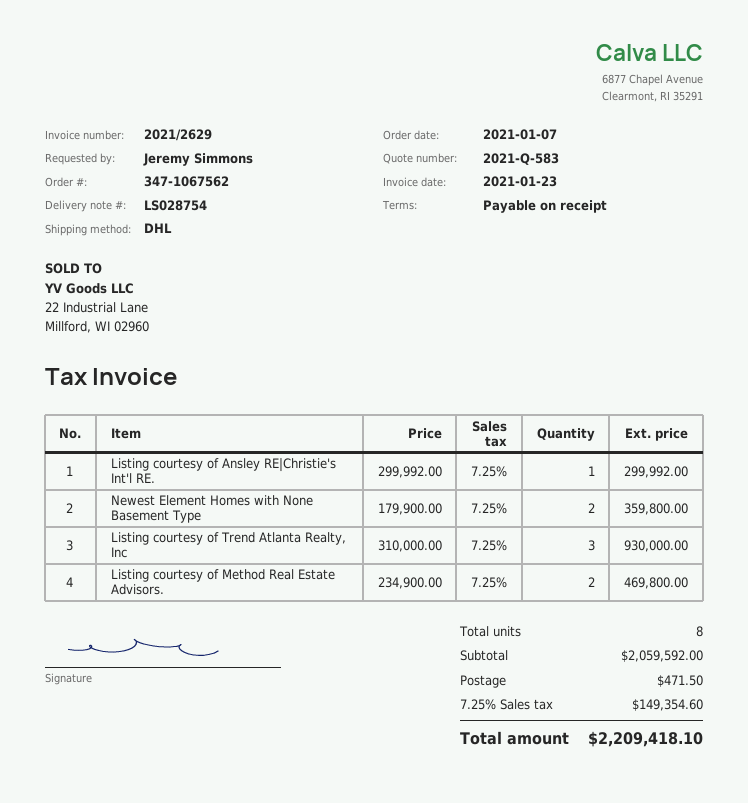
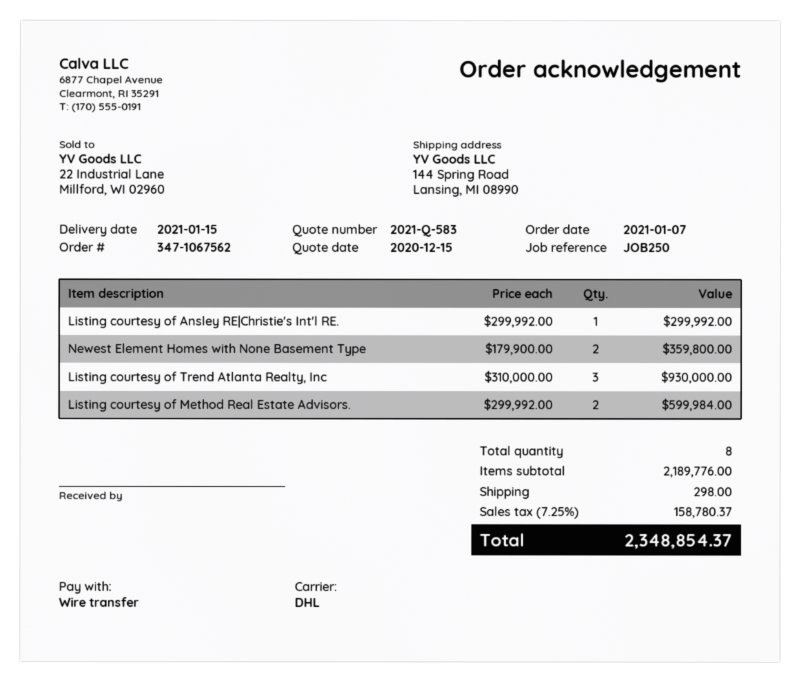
Listing courtesy of Method Real Estate Advisors.: 2 x 234900.00 = 469800.00 -> 2 x 299992.00 = 599984.00
subtotal: 2059592.00 -> 2189776.00
shipping: 471.50 -> 298.00
tax: 7.25% = 149354.60 -> 7.25% = 158780.37
total: 2209418.10 -> 2348854.37

